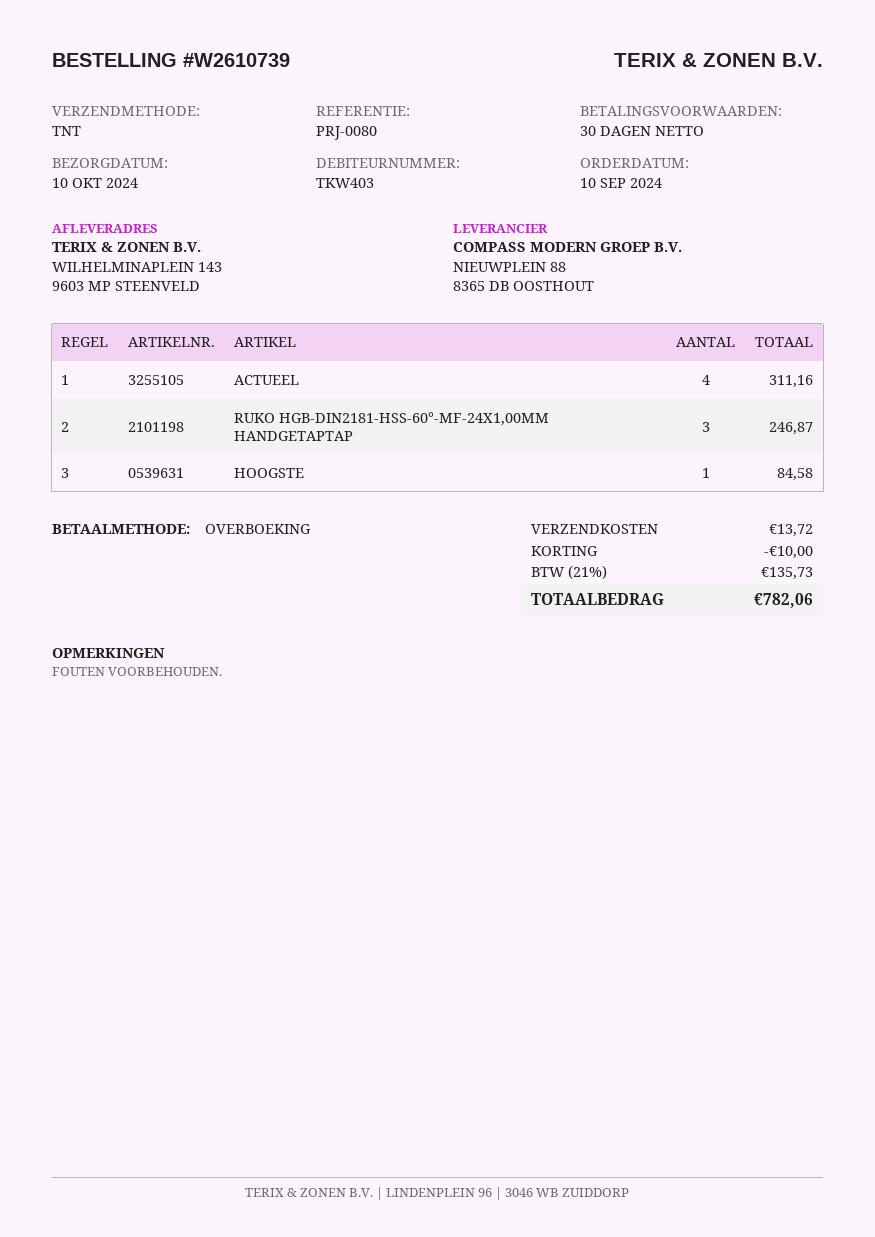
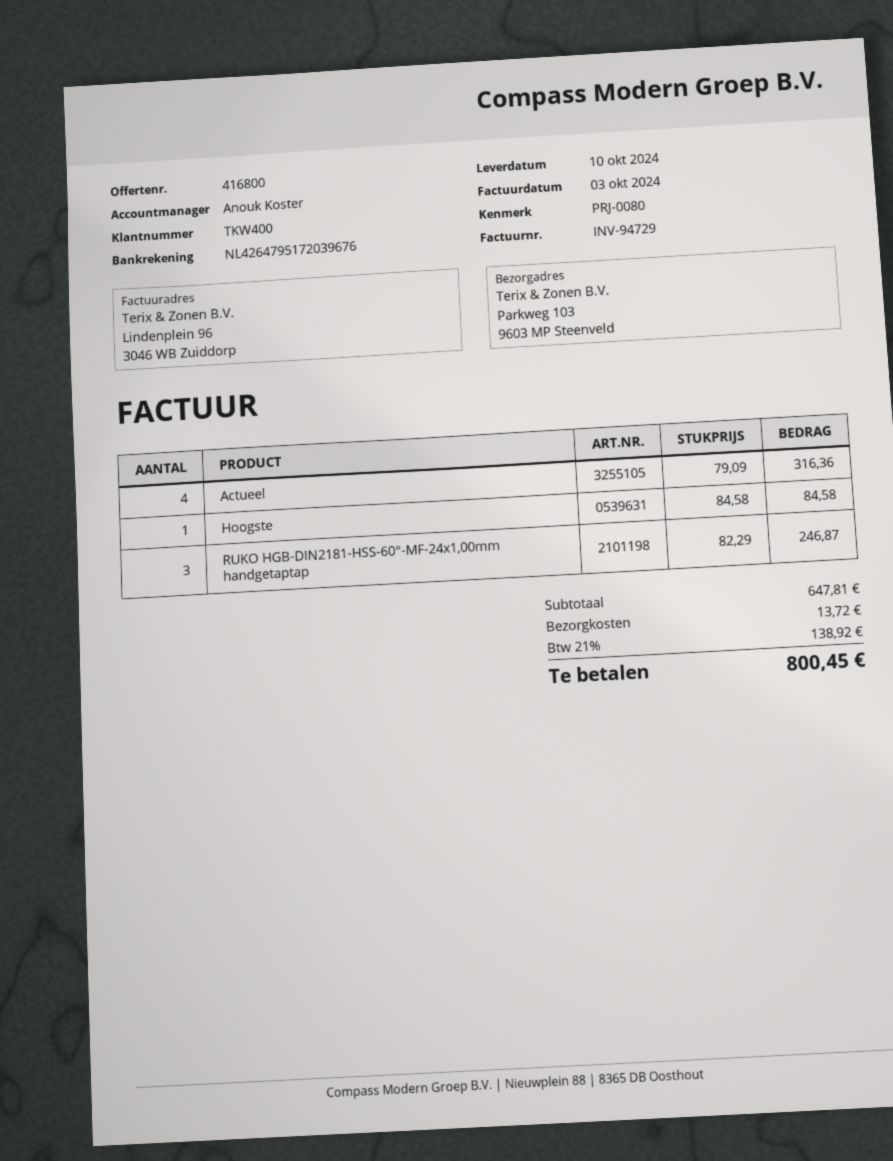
customer number: TKW403 -> TKW400
ship to: WILHELMINAPLEIN 143, 9603 MP STEENVELD -> Parkweg 103, 9603 MP Steenveld
ACTUEEL: 4 for 311.16 -> 4 for 316.36
discount: 10.00 -> none
tax: 21% = 135.73 -> 21% = 138.92
total: 782.06 -> 800.45

